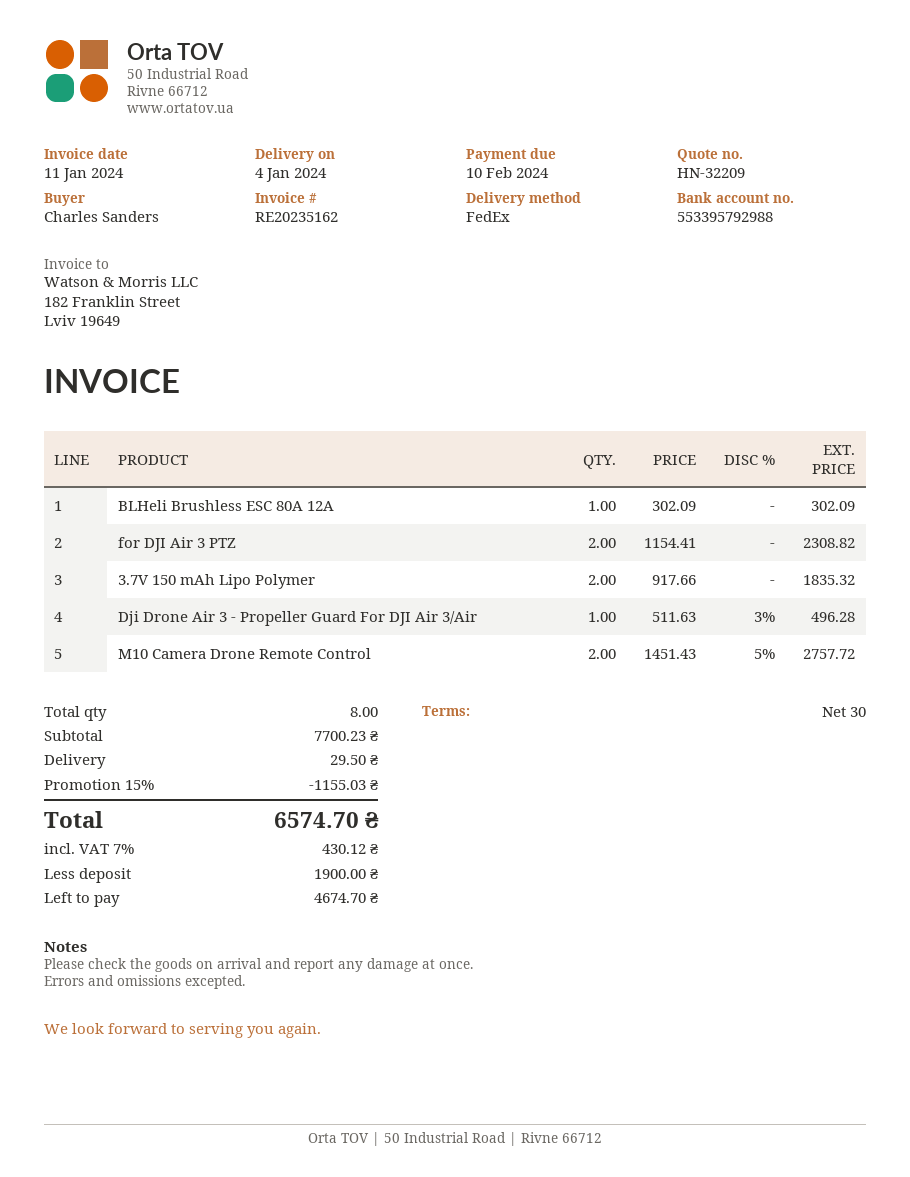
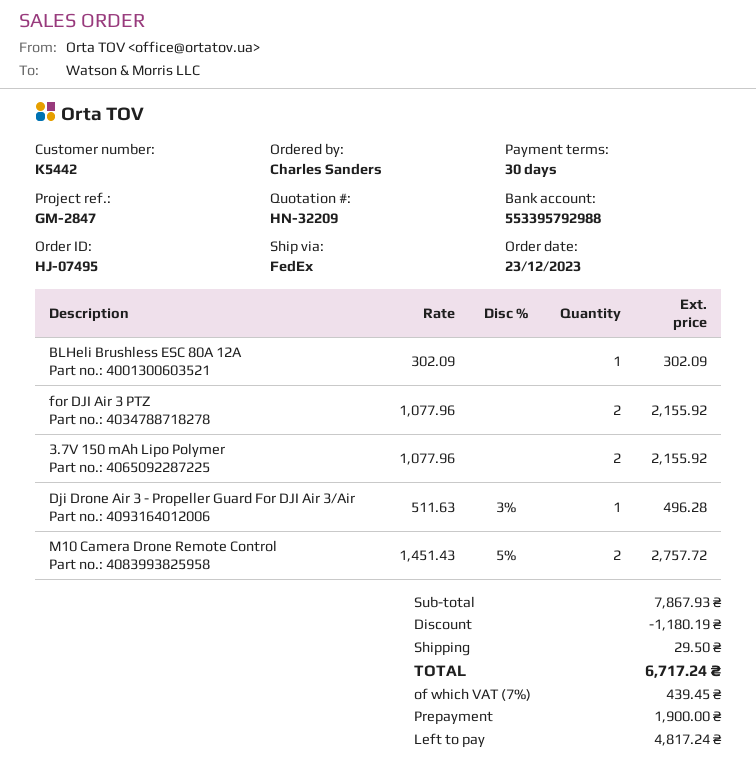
for DJI Air 3 PTZ: 2 x 1154.41 = 2308.82 -> 2 x 1077.96 = 2155.92
3.7V 150 mAh Lipo Polymer: 2 x 917.66 = 1835.32 -> 2 x 1077.96 = 2155.92
subtotal: 7700.23 -> 7867.93
discount: 1155.03 -> 1180.19
tax: 7% = 430.12 -> 7% = 439.45
total: 6574.70 -> 6717.24
balance: 4674.70 -> 4817.24

